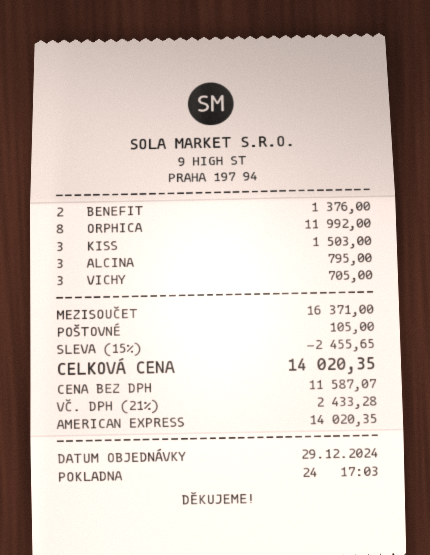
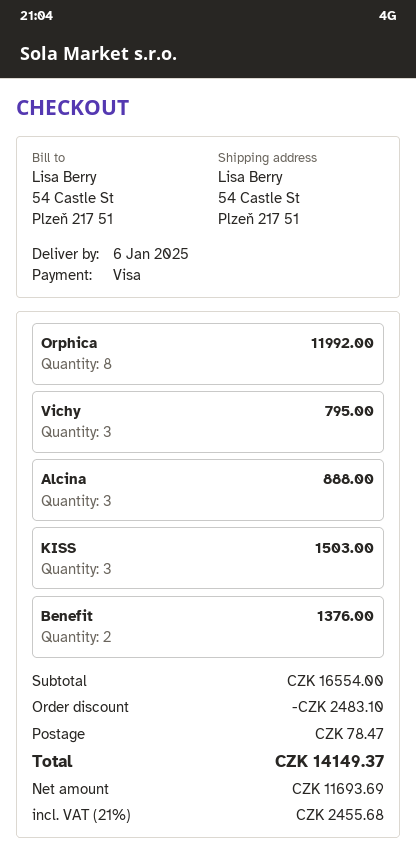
payment method: American Express -> Visa
ALCINA: 3 for 795.00 -> 3 for 888.00
VICHY: 3 for 705.00 -> 3 for 795.00
subtotal: 16371.00 -> 16554.00
discount: 2455.65 -> 2483.10
shipping: 105.00 -> 78.47
net: 11587.07 -> 11693.69
tax: 21% = 2433.28 -> 21% = 2455.68
total: 14020.35 -> 14149.37

